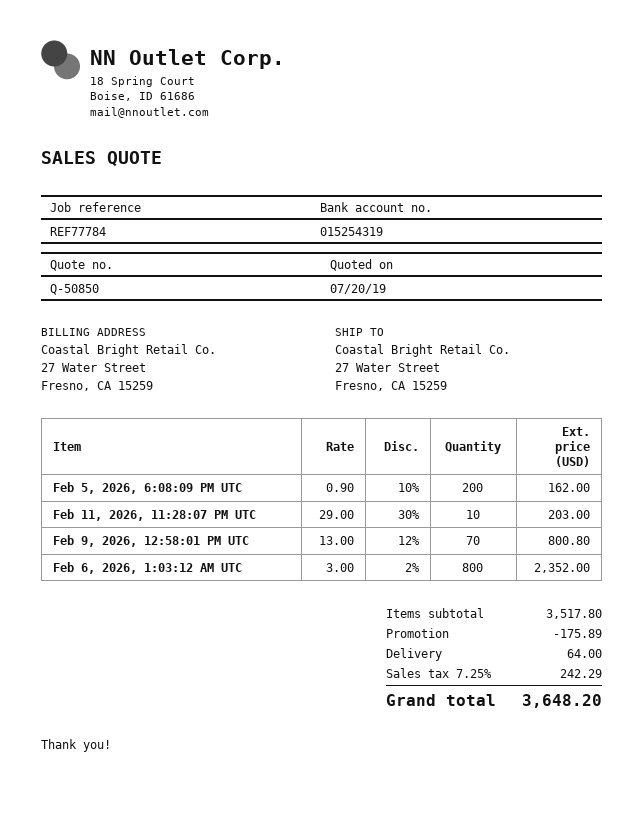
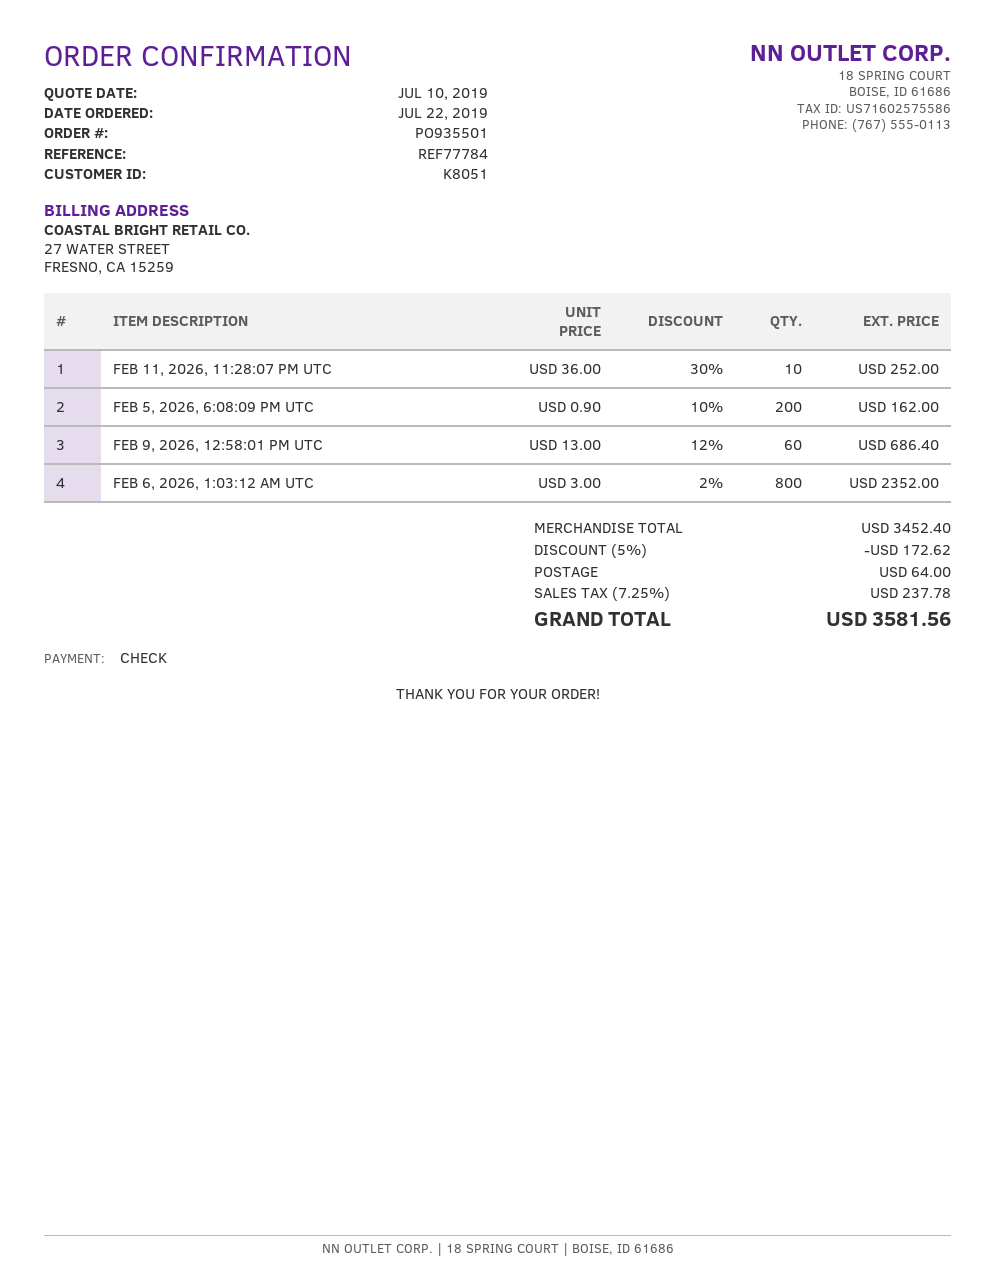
quote date: 2019-07-20 -> 2019-07-10
Feb 11, 2026, 11:28:07 PM UTC: 10 x 29.00 - 30% = 203.00 -> 10 x 36.00 - 30% = 252.00
Feb 9, 2026, 12:58:01 PM UTC: 70 x 13.00 - 12% = 800.80 -> 60 x 13.00 - 12% = 686.40
subtotal: 3517.80 -> 3452.40
discount: 175.89 -> 172.62
tax: 7.25% = 242.29 -> 7.25% = 237.78
total: 3648.20 -> 3581.56

